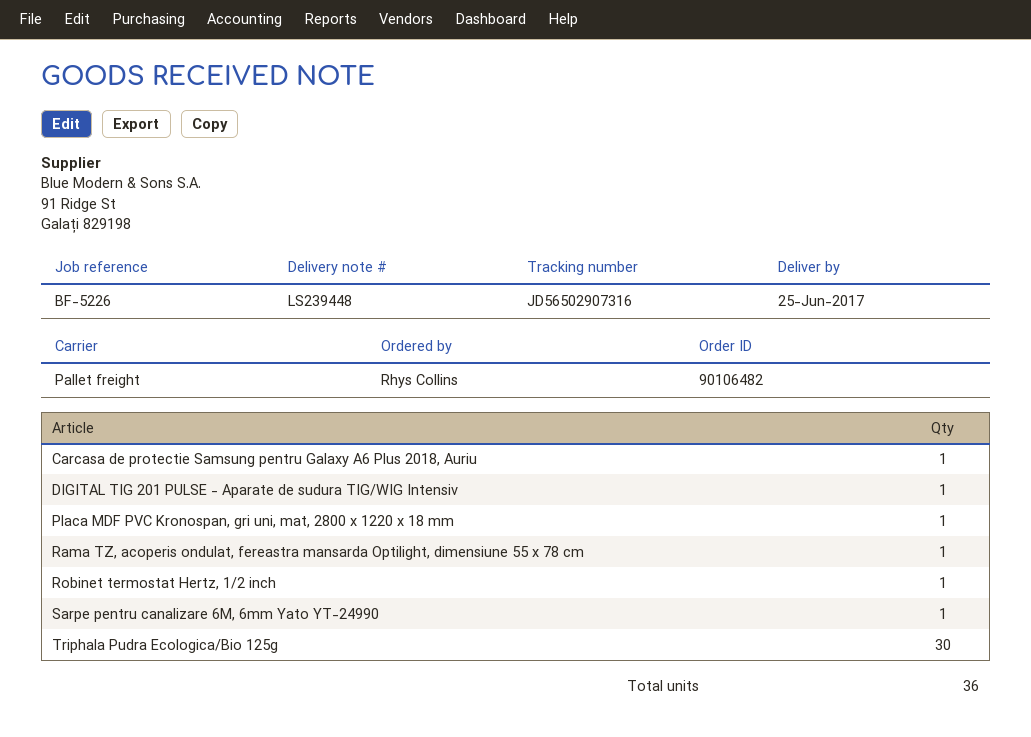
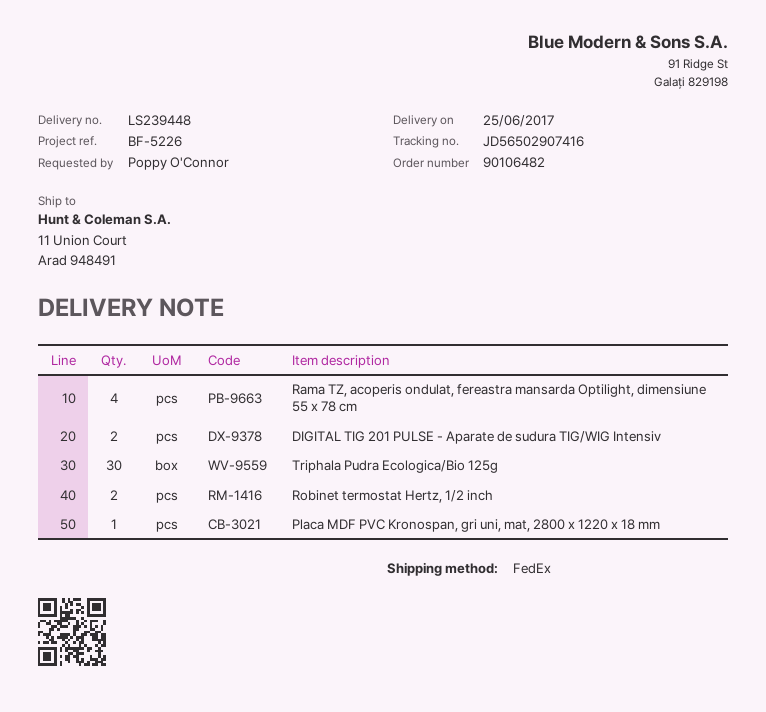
ordered by: Rhys Collins -> Poppy O'Connor
shipping method: pallet freight -> FedEx
tracking number: JD56502907316 -> JD56502907416
Carcasa de protectie Samsung pentru Galaxy A6 Plus 2018, Auriu: 1 -> none
DIGITAL TIG 201 PULSE - Aparate de sudura TIG/WIG Intensiv: 1 -> 2
Rama TZ, acoperis ondulat, fereastra mansarda Optilight, dimensiune 55 x 78 cm: 1 -> 4
Robinet termostat Hertz, 1/2 inch: 1 -> 2
Sarpe pentru canalizare 6M, 6mm Yato YT-24990: 1 -> none

